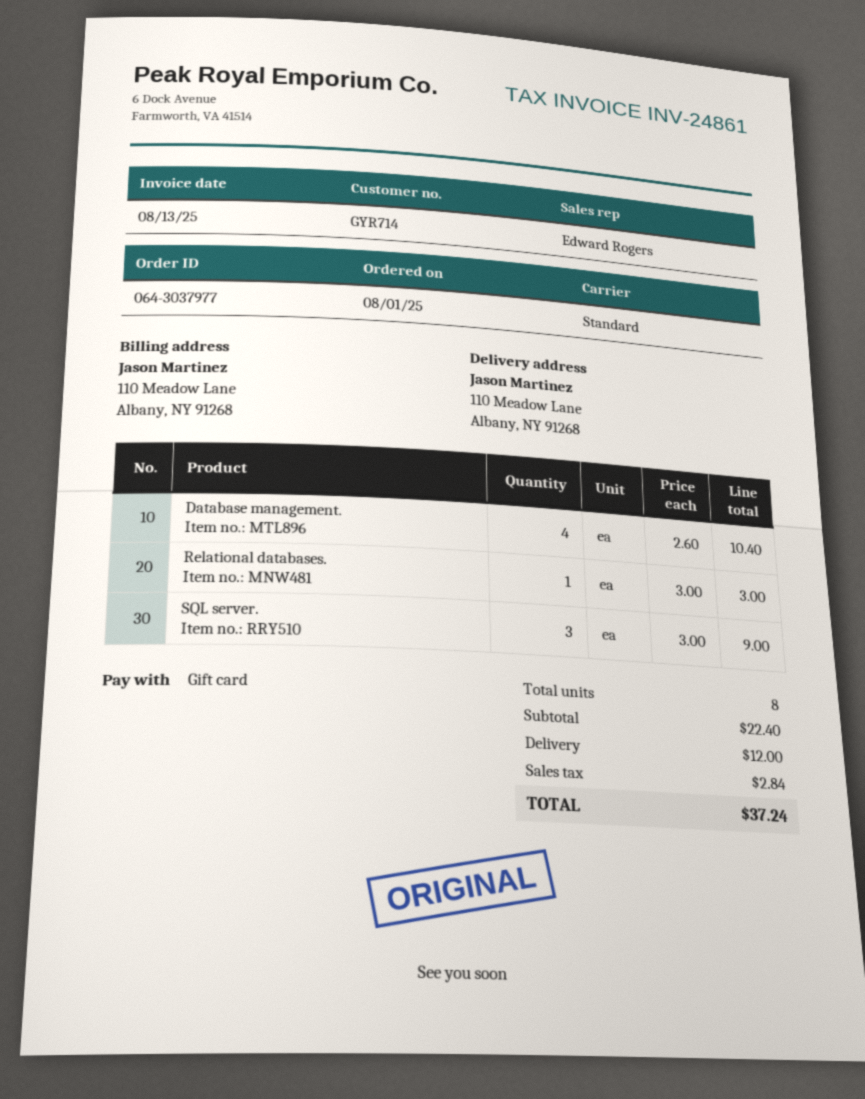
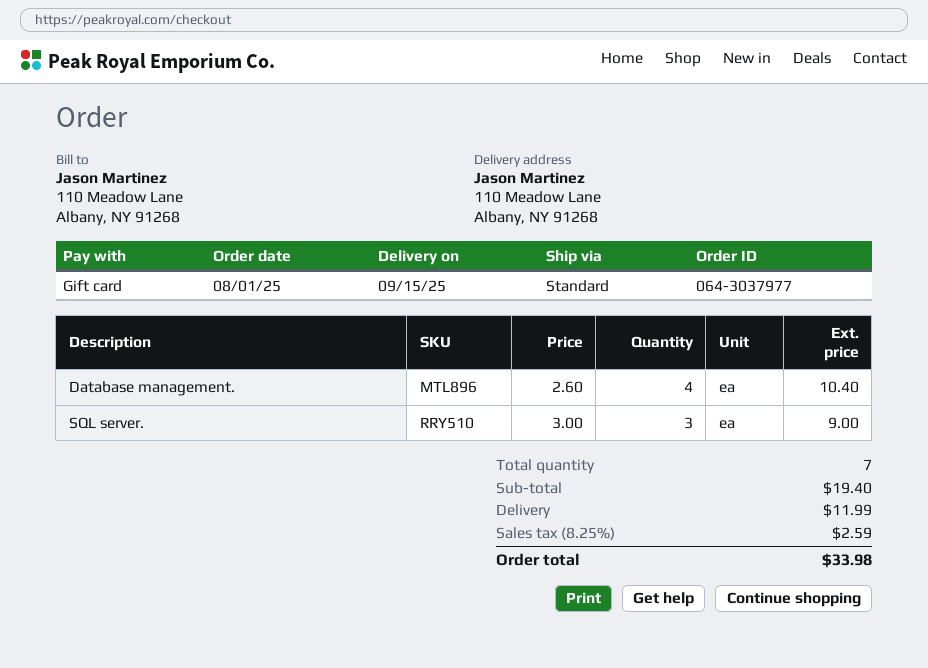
Relational databases.: 1 x 3.00 = 3.00 -> none
total quantity: 8 -> 7
subtotal: 22.40 -> 19.40
shipping: 12.00 -> 11.99
tax: 2.84 -> 2.59
total: 37.24 -> 33.98

